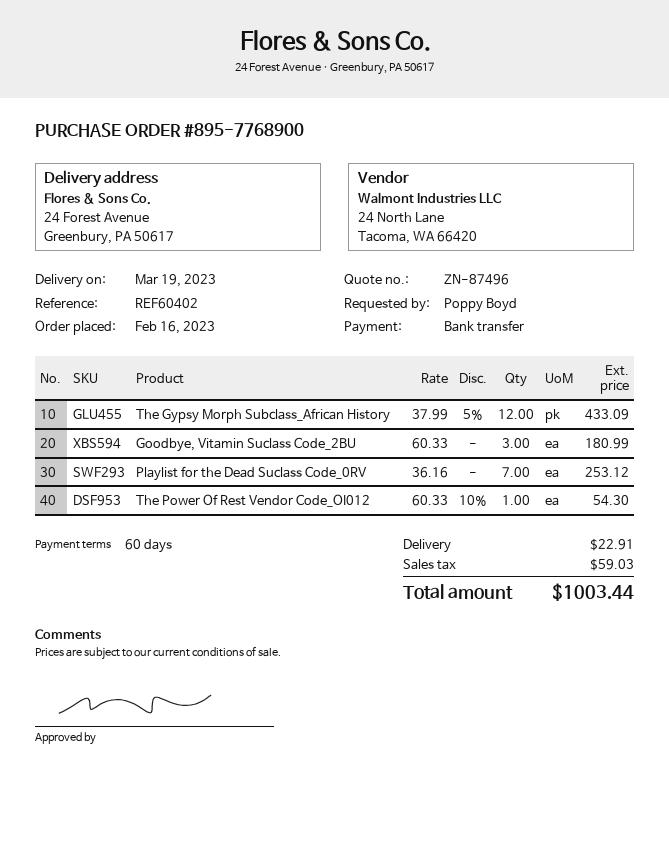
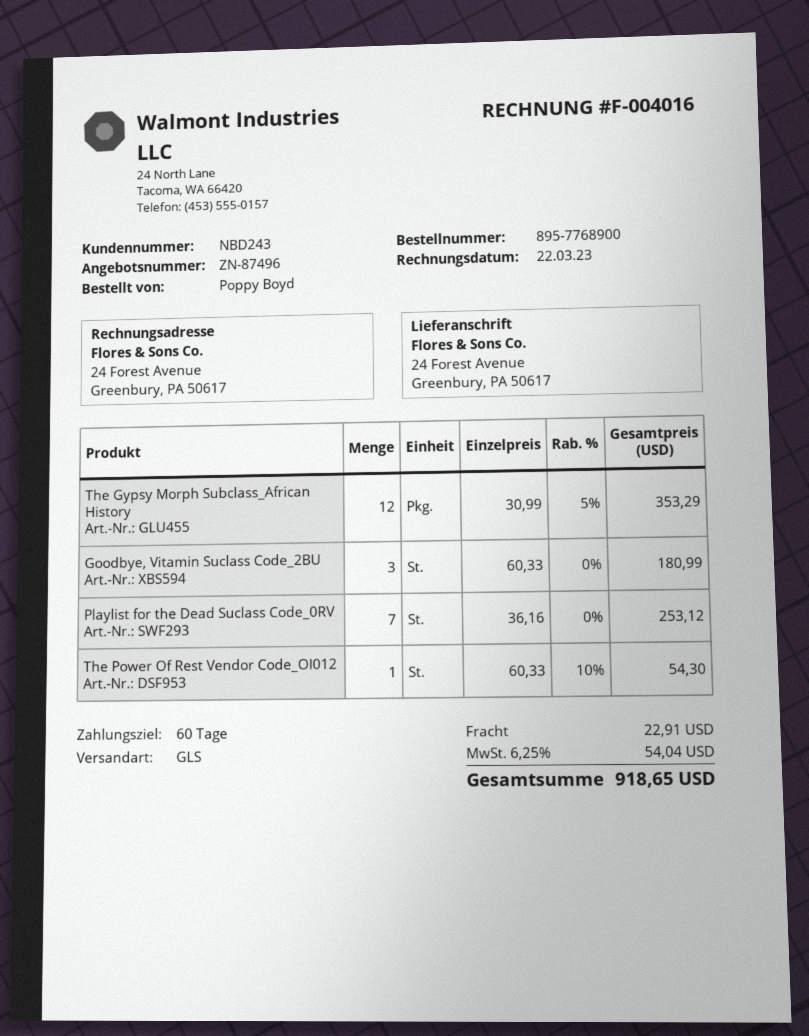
The Gypsy Morph Subclass_African History: 12 x 37.99 - 5% = 433.09 -> 12 x 30.99 - 5% = 353.29
tax: 59.03 -> 54.04
total: 1003.44 -> 918.65

